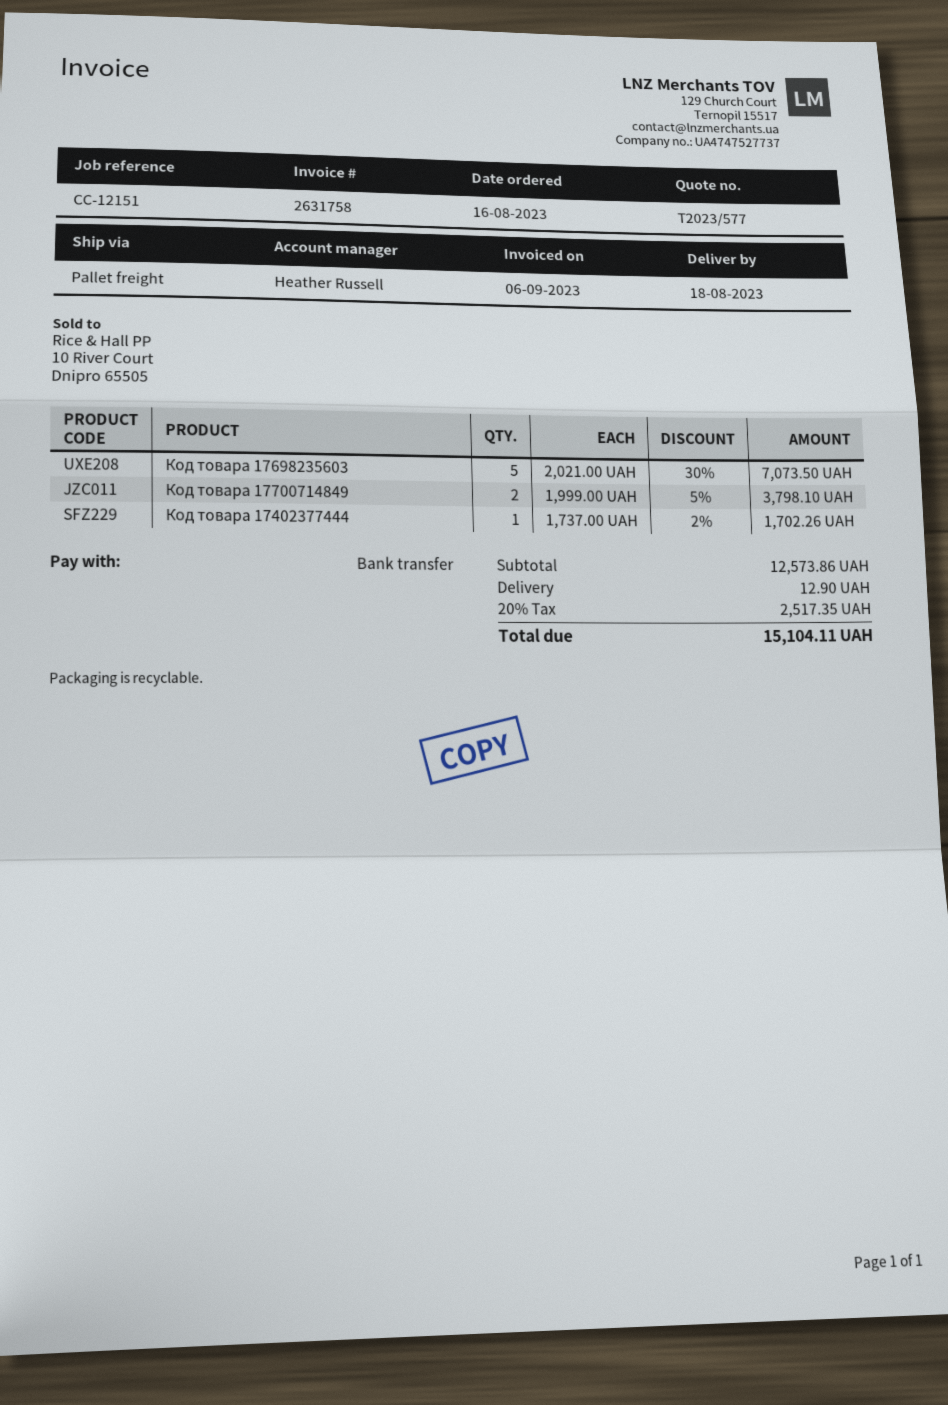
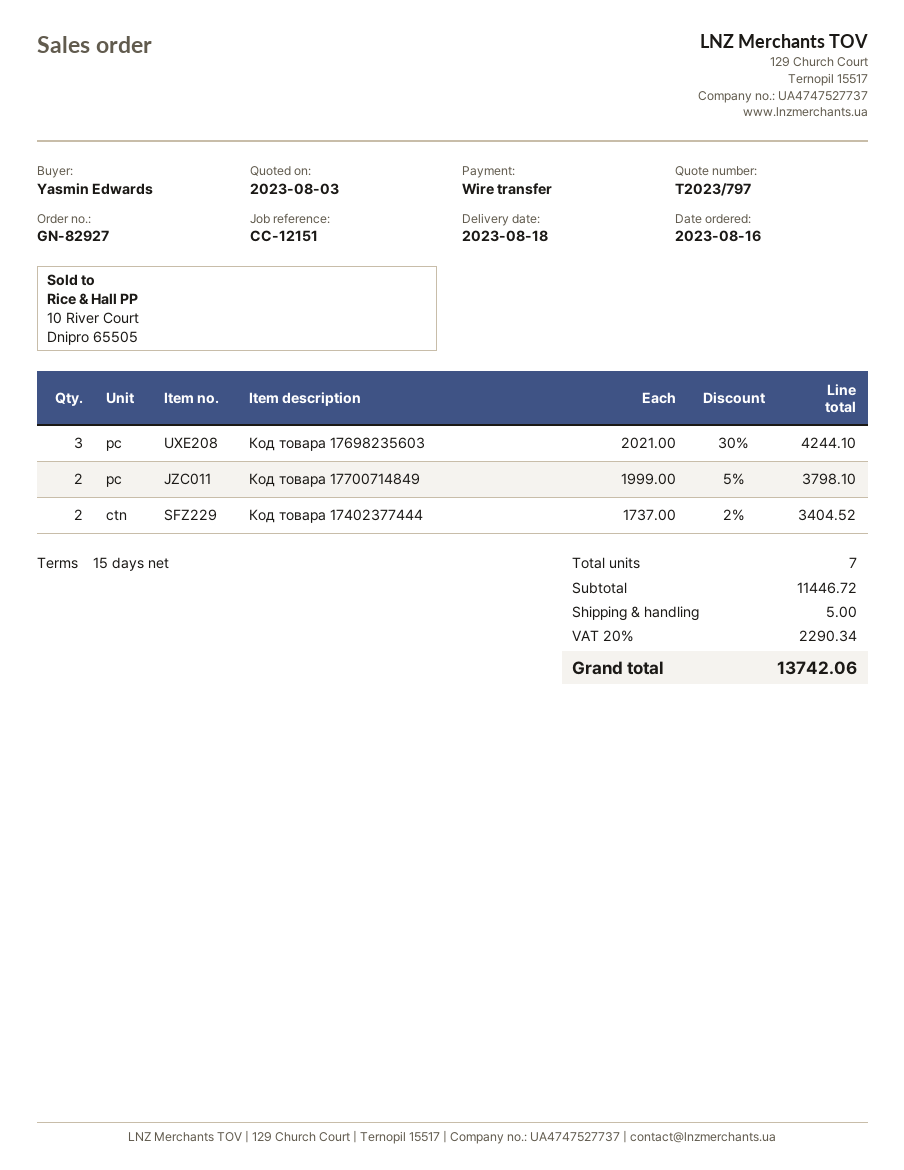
quote number: T2023/577 -> T2023/797
Код товара 17698235603: 5 x 2021.00 - 30% = 7073.50 -> 3 x 2021.00 - 30% = 4244.10
Код товара 17402377444: 1 x 1737.00 - 2% = 1702.26 -> 2 x 1737.00 - 2% = 3404.52
subtotal: 12573.86 -> 11446.72
shipping: 12.90 -> 5.00
tax: 20% = 2517.35 -> 20% = 2290.34
total: 15104.11 -> 13742.06

